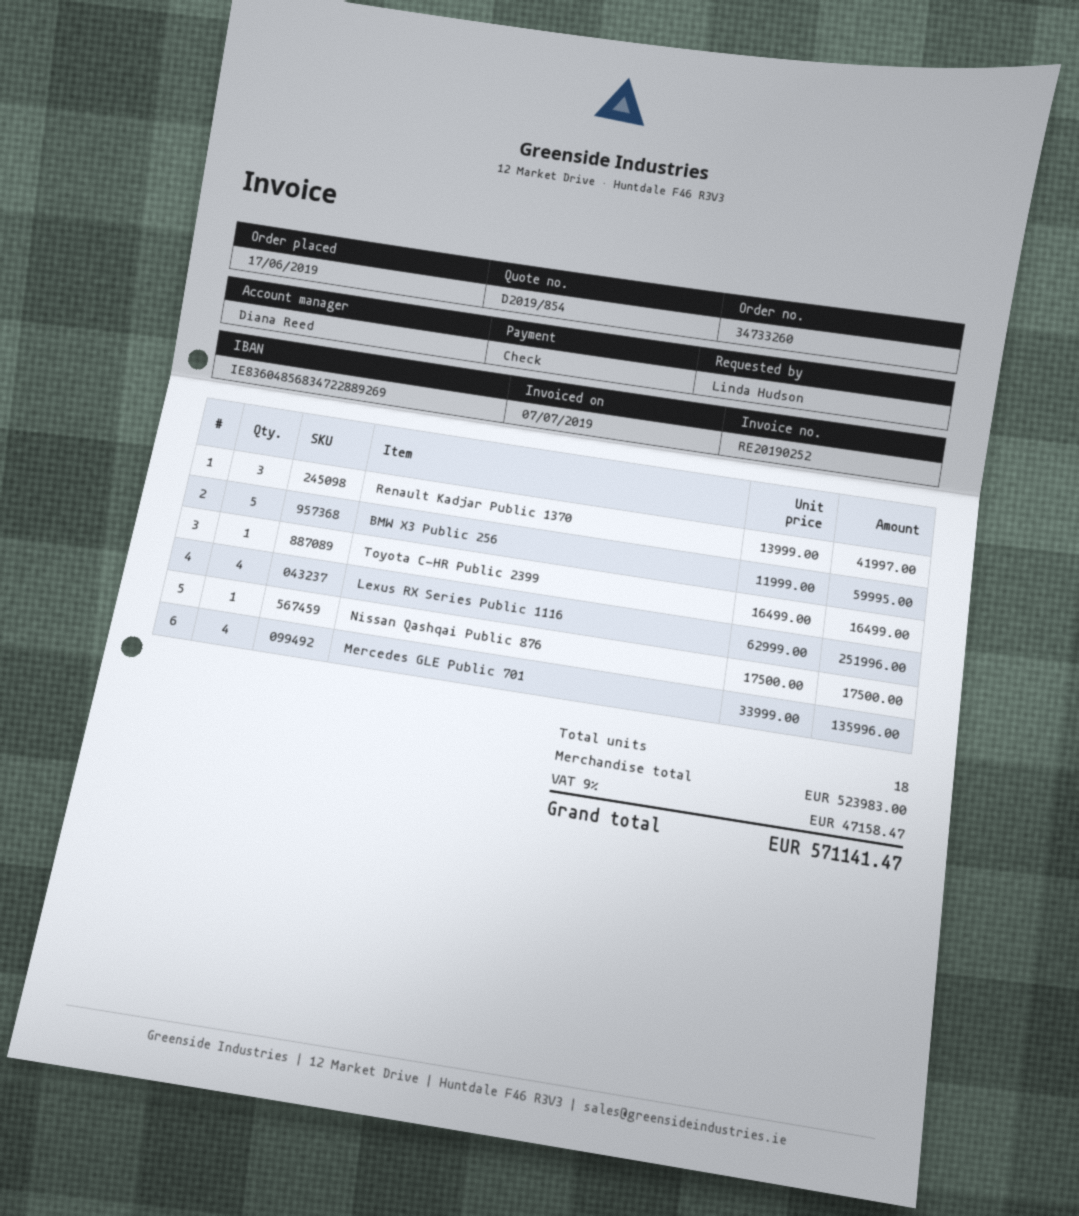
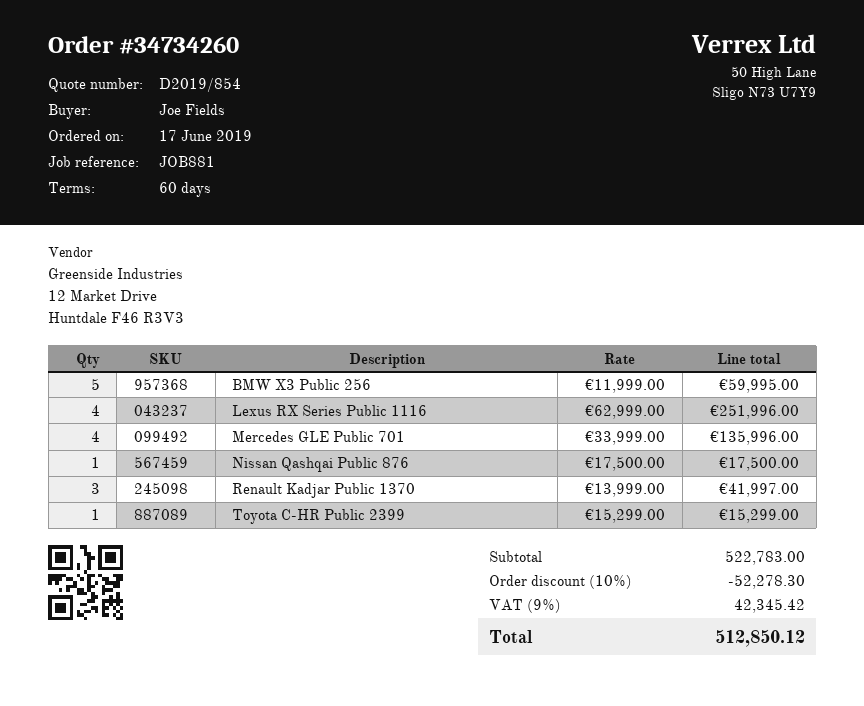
order number: 34733260 -> 34734260
ordered by: Linda Hudson -> Joe Fields
Toyota C-HR Public 2399: 1 x 16499.00 = 16499.00 -> 1 x 15299.00 = 15299.00
subtotal: 523983.00 -> 522783.00
discount: none -> 10% = 52278.30
tax: 9% = 47158.47 -> 9% = 42345.42
total: 571141.47 -> 512850.12

